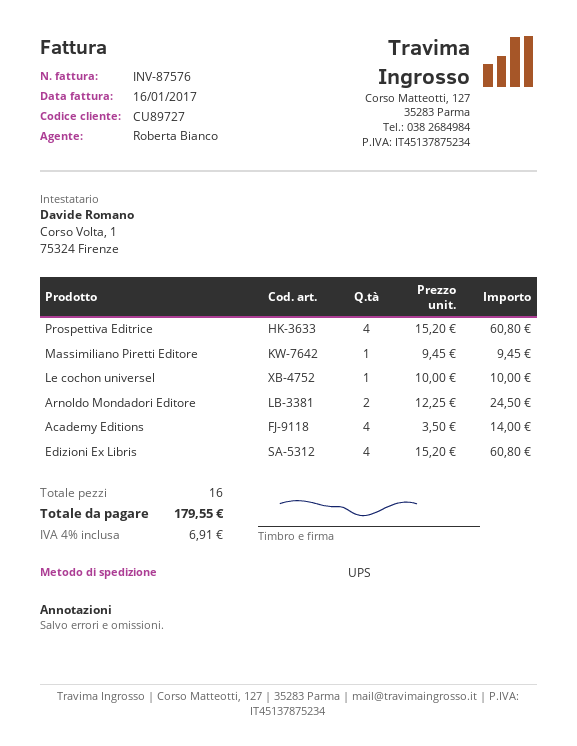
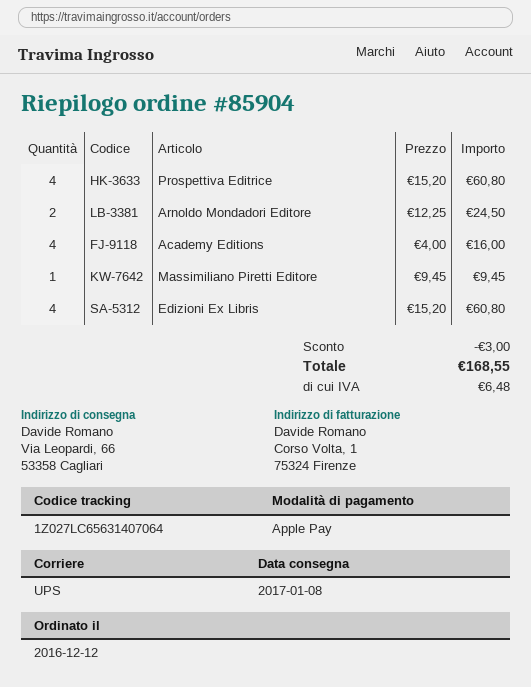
Le cochon universel: 1 x 10.00 = 10.00 -> none
Academy Editions: 4 x 3.50 = 14.00 -> 4 x 4.00 = 16.00
discount: none -> 3.00
tax: 6.91 -> 6.48
total: 179.55 -> 168.55

